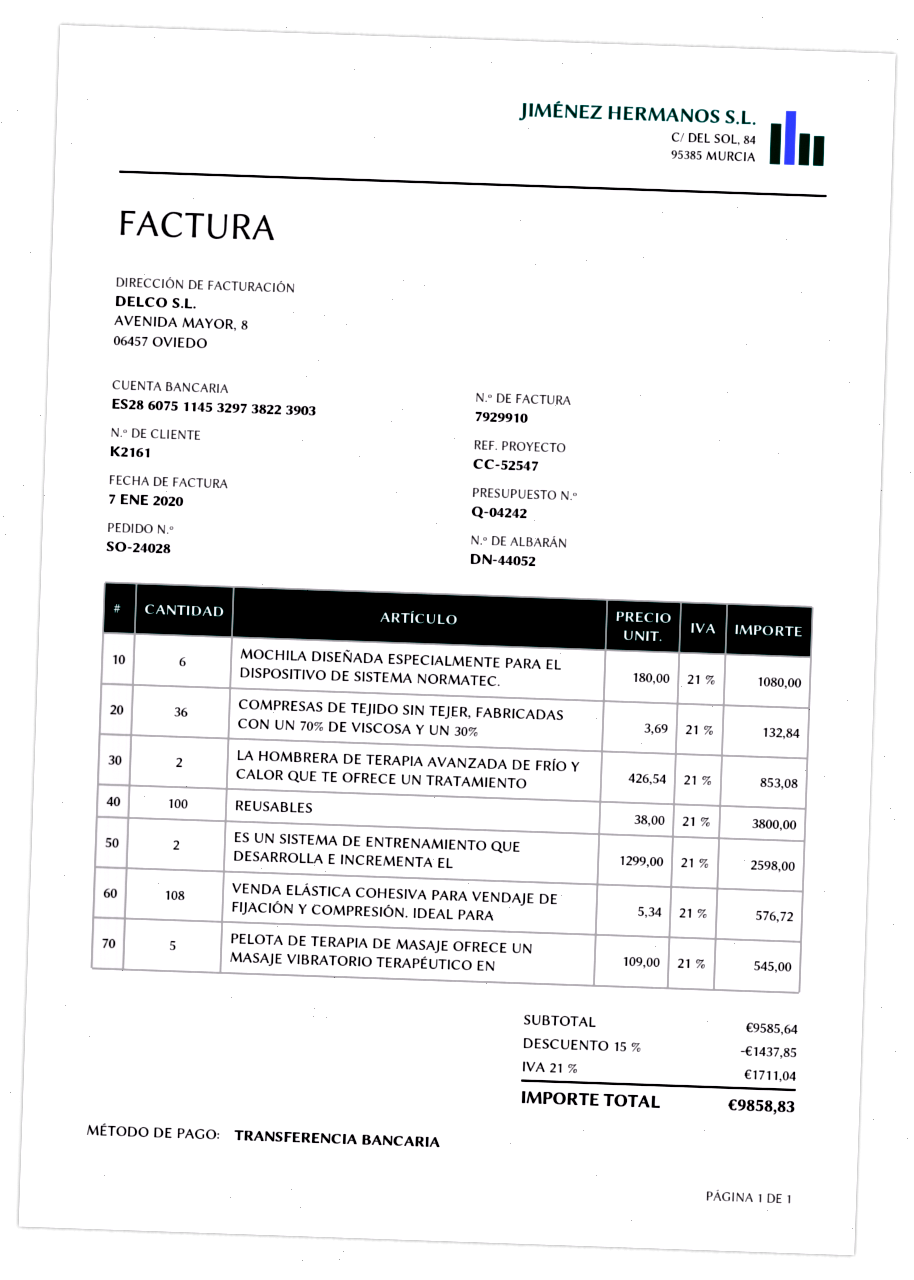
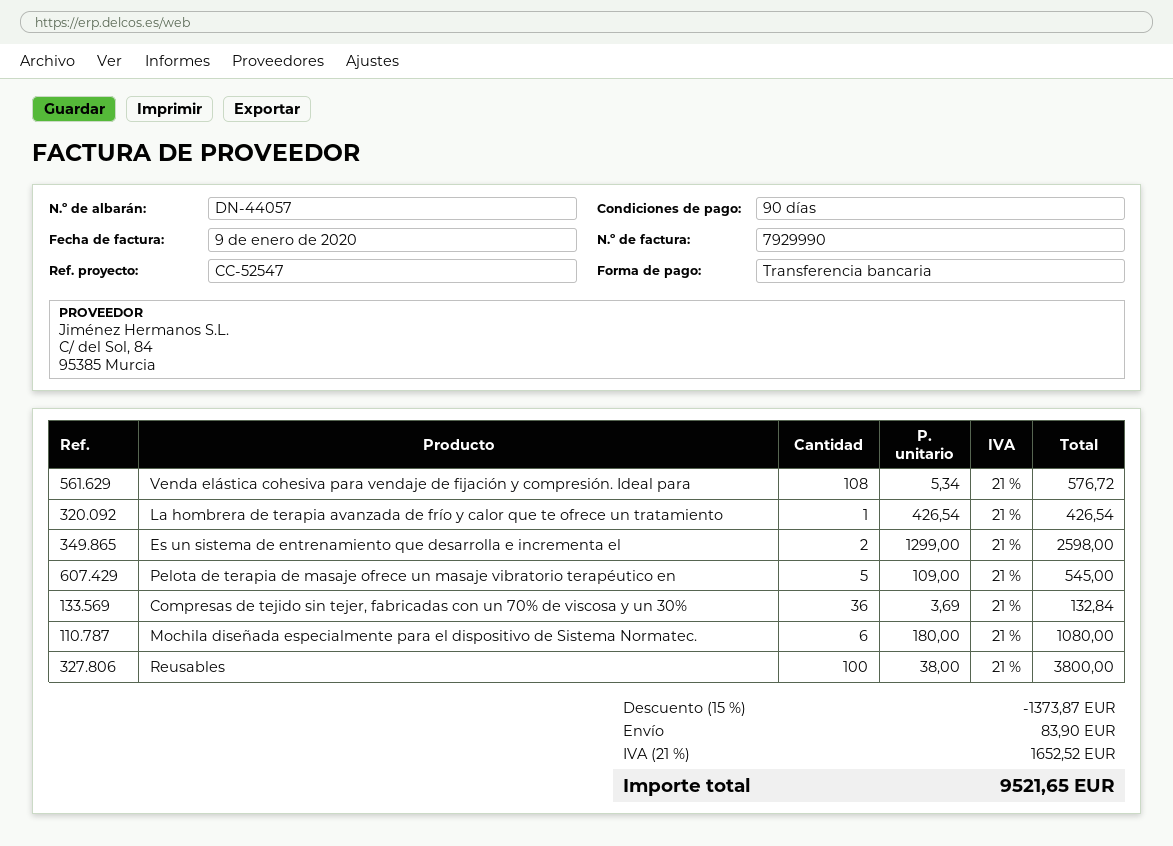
delivery note number: DN-44052 -> DN-44057
invoice number: 7929910 -> 7929990
invoice date: 2020-01-07 -> 2020-01-09
LA HOMBRERA DE TERAPIA AVANZADA DE FRÍO Y CALOR QUE TE OFRECE UN TRATAMIENTO: 2 x 426.54 = 853.08 -> 1 x 426.54 = 426.54
discount: 15% = 1437.85 -> 15% = 1373.87
shipping: none -> 83.90
tax: 21% = 1711.04 -> 21% = 1652.52
total: 9858.83 -> 9521.65

